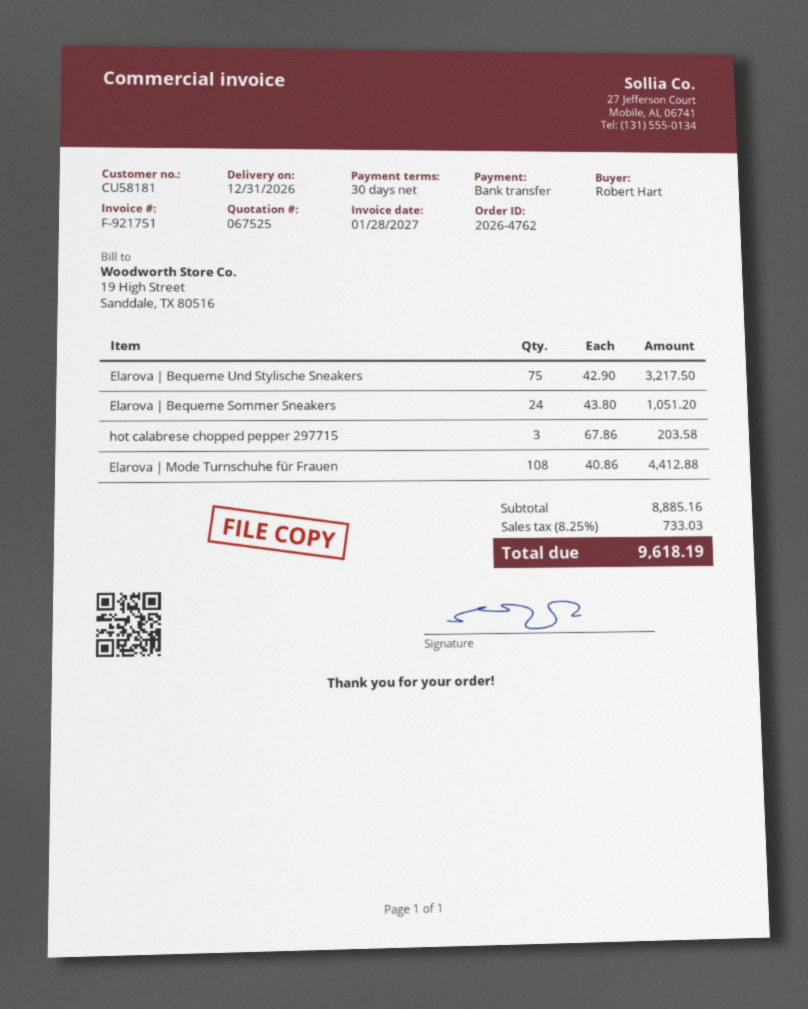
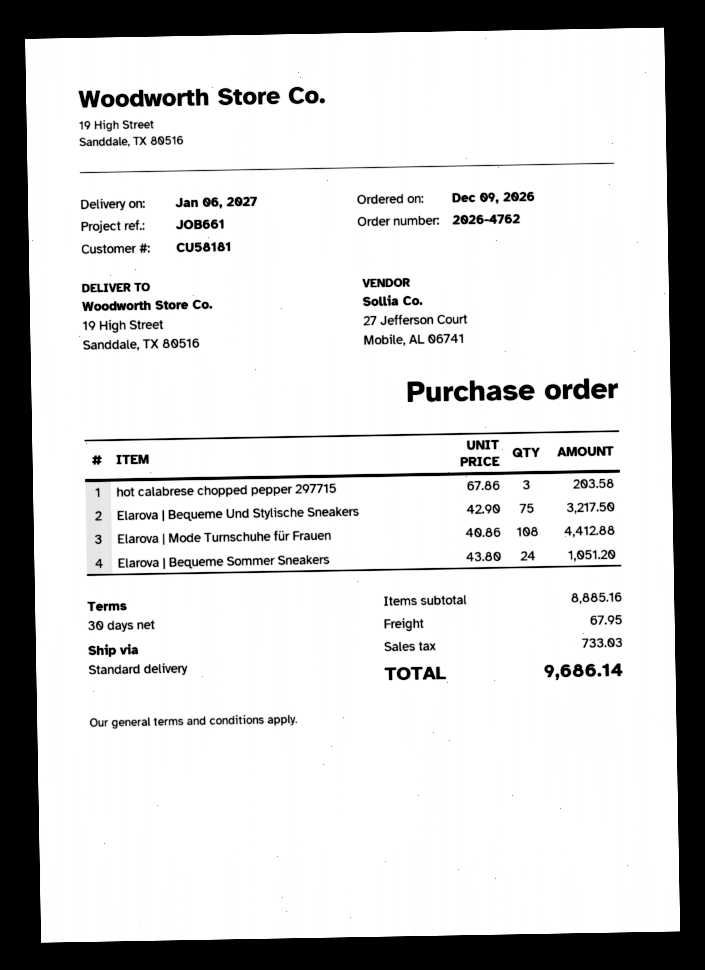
delivery date: 2026-12-31 -> 2027-01-06
shipping: none -> 67.95
total: 9618.19 -> 9686.14

